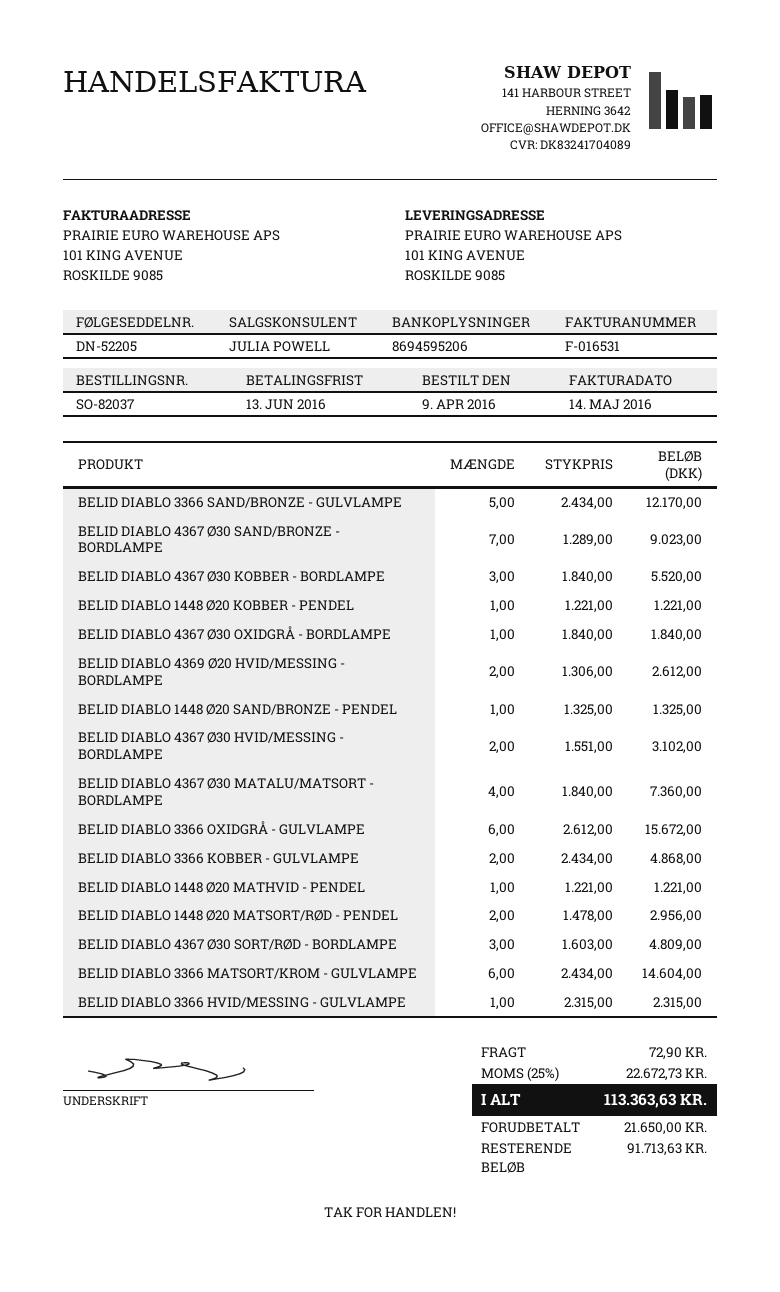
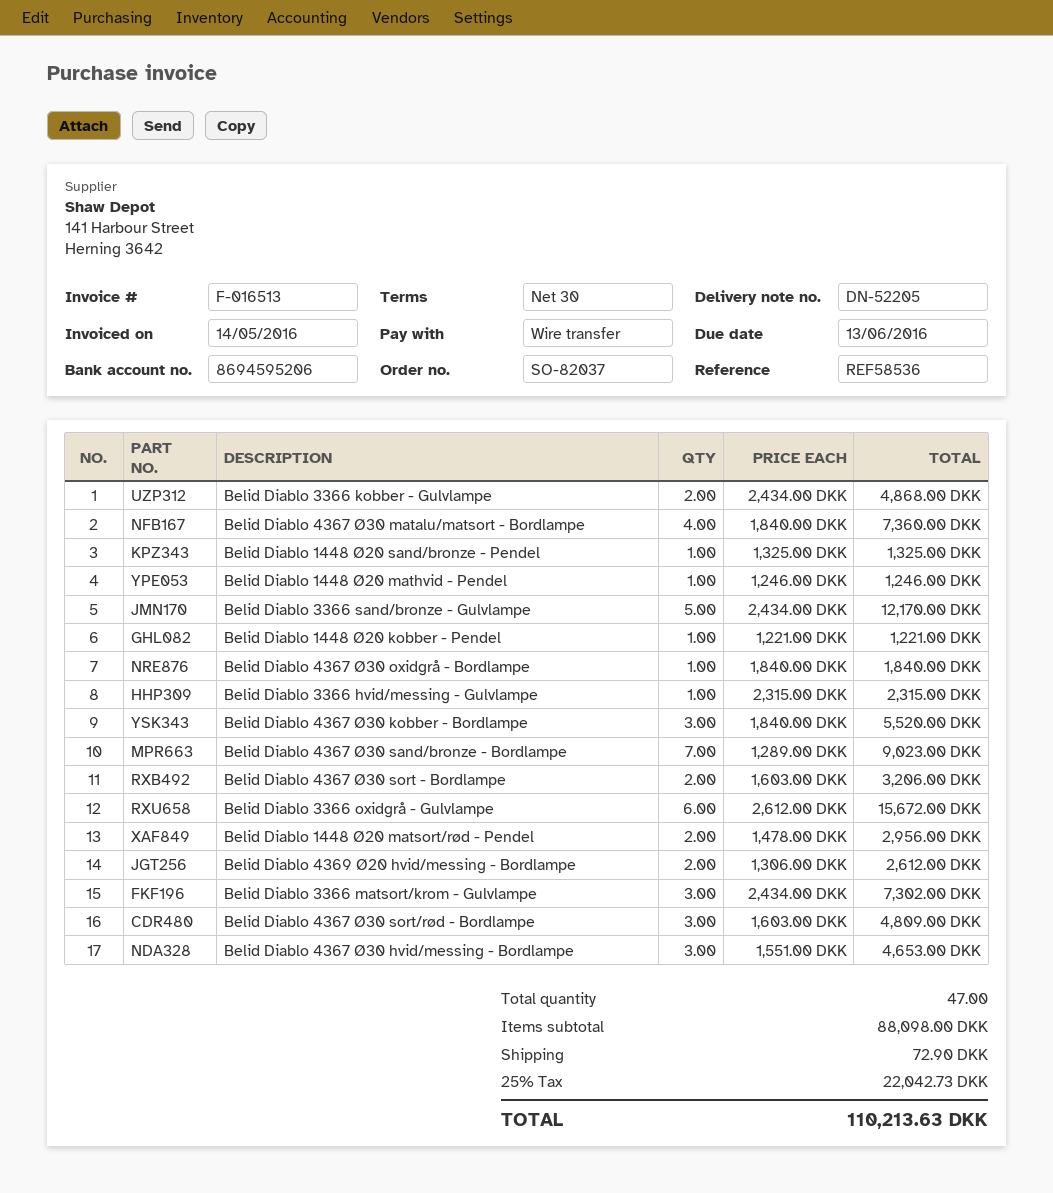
invoice number: F-016531 -> F-016513
BELID DIABLO 4367 Ø30 HVID/MESSING - BORDLAMPE: 2 x 1551.00 = 3102.00 -> 3 x 1551.00 = 4653.00
BELID DIABLO 1448 Ø20 MATHVID - PENDEL: 1 x 1221.00 = 1221.00 -> 1 x 1246.00 = 1246.00
BELID DIABLO 3366 MATSORT/KROM - GULVLAMPE: 6 x 2434.00 = 14604.00 -> 3 x 2434.00 = 7302.00
Belid Diablo 4367 Ø30 sort - Bordlampe: none -> 2 x 1603.00 = 3206.00
tax: 25% = 22672.73 -> 25% = 22042.73
total: 113363.63 -> 110213.63

